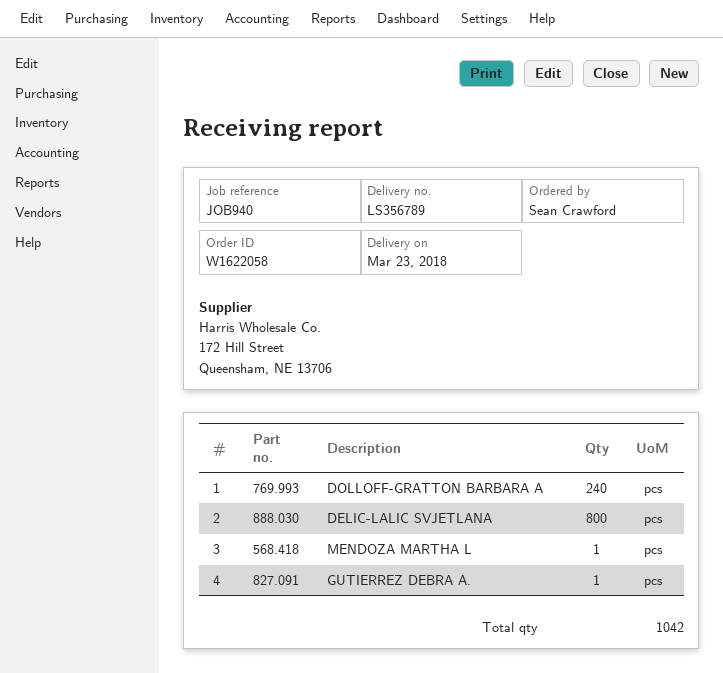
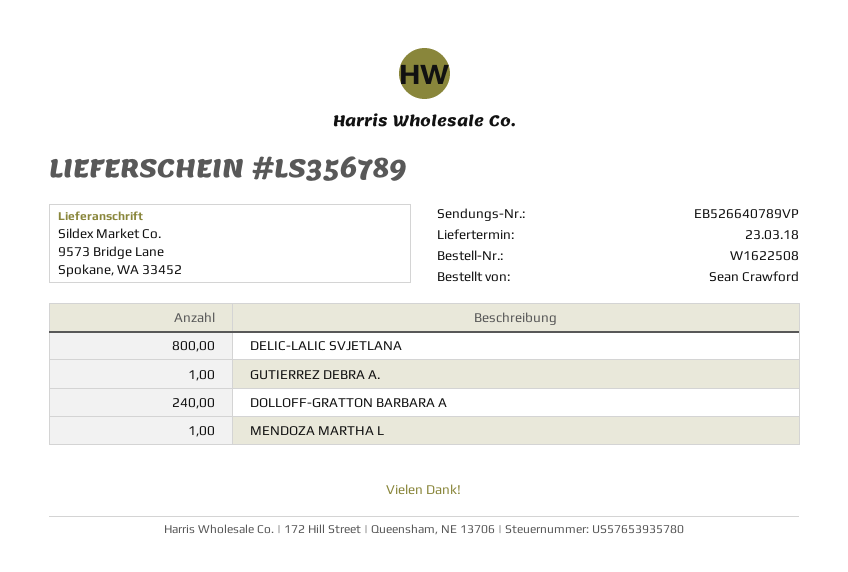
order number: W1622058 -> W1622508

